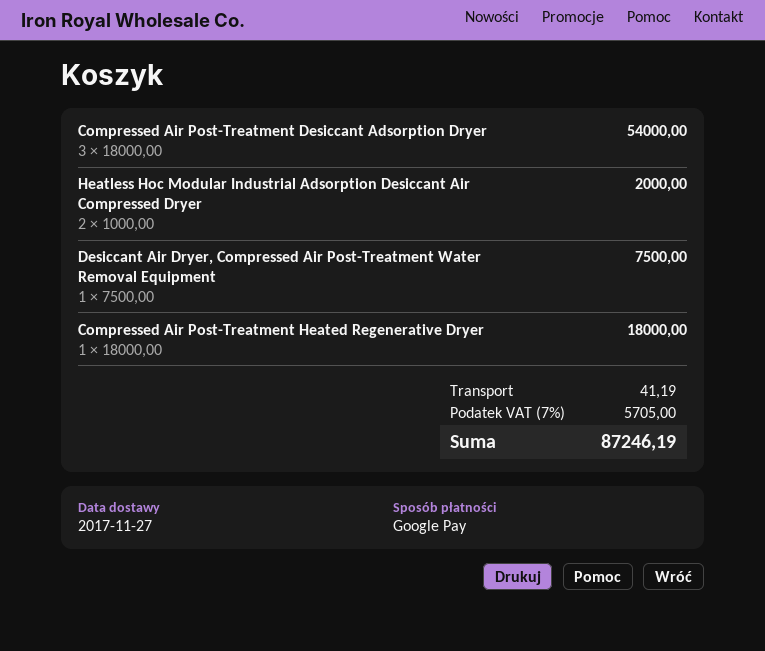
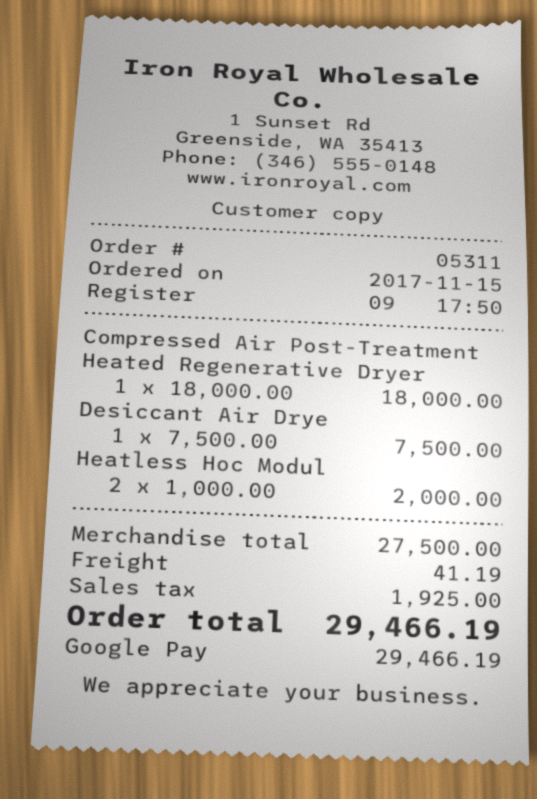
Compressed Air Post-Treatment Desiccant Adsorption Dryer: 3 x 18000.00 = 54000.00 -> none
tax: 5705.00 -> 1925.00
total: 87246.19 -> 29466.19

